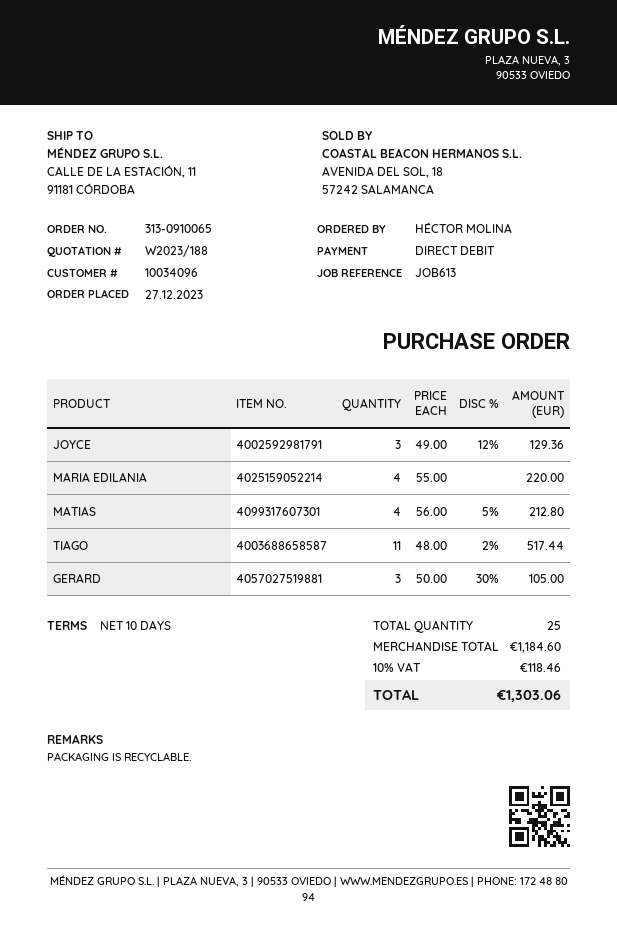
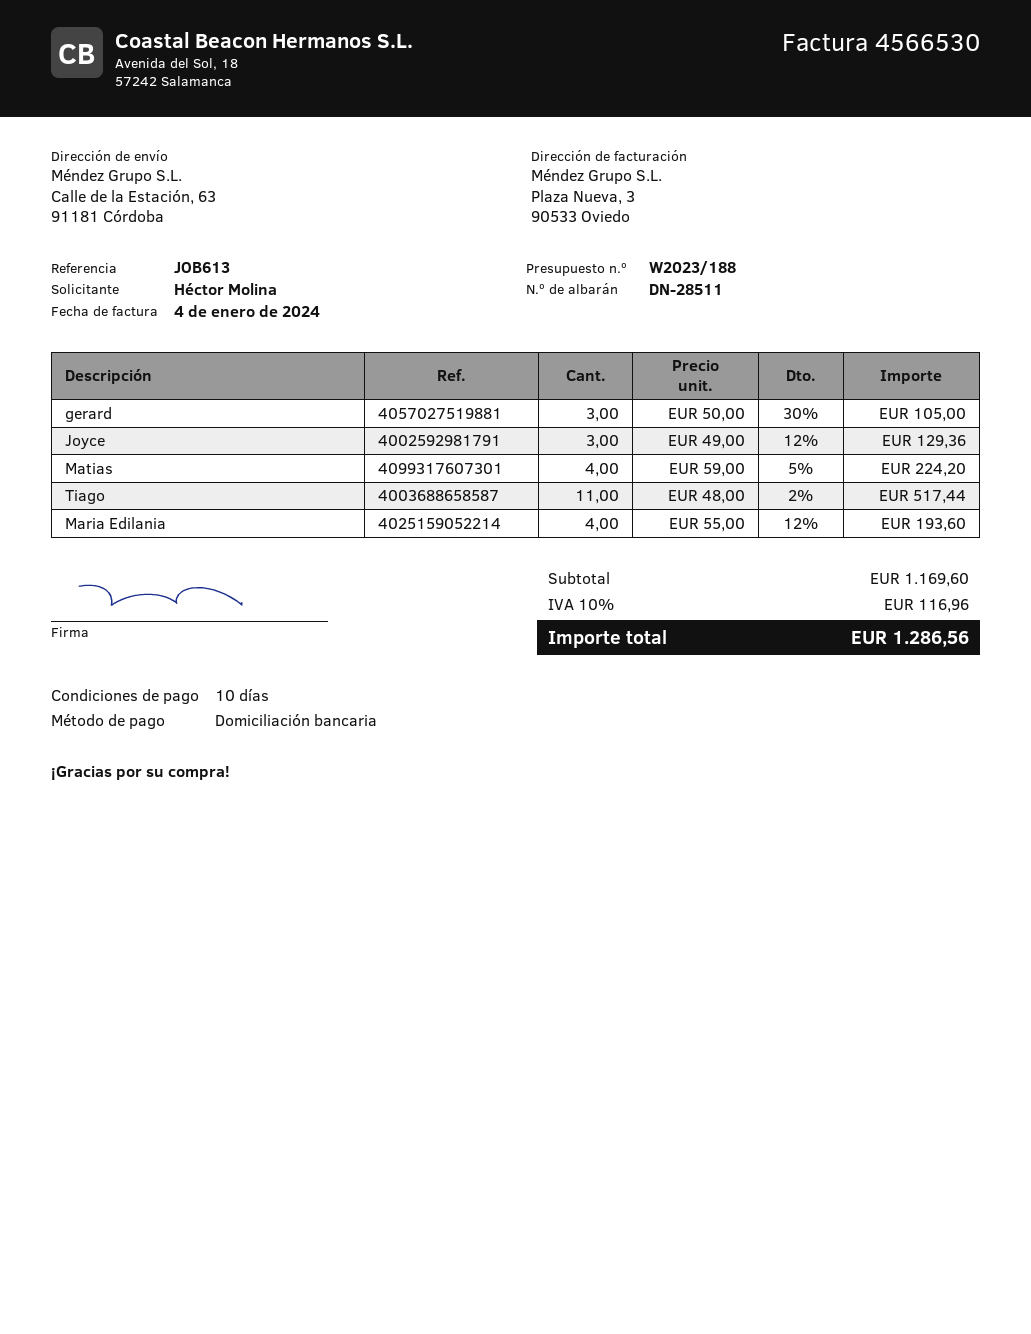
ship to: CALLE DE LA ESTACIÓN, 11, 91181 CÓRDOBA -> Calle de la Estación, 63, 91181 Córdoba
MARIA EDILANIA: 4 x 55.00 = 220.00 -> 4 x 55.00 - 12% = 193.60
MATIAS: 4 x 56.00 - 5% = 212.80 -> 4 x 59.00 - 5% = 224.20
subtotal: 1184.60 -> 1169.60
tax: 10% = 118.46 -> 10% = 116.96
total: 1303.06 -> 1286.56

